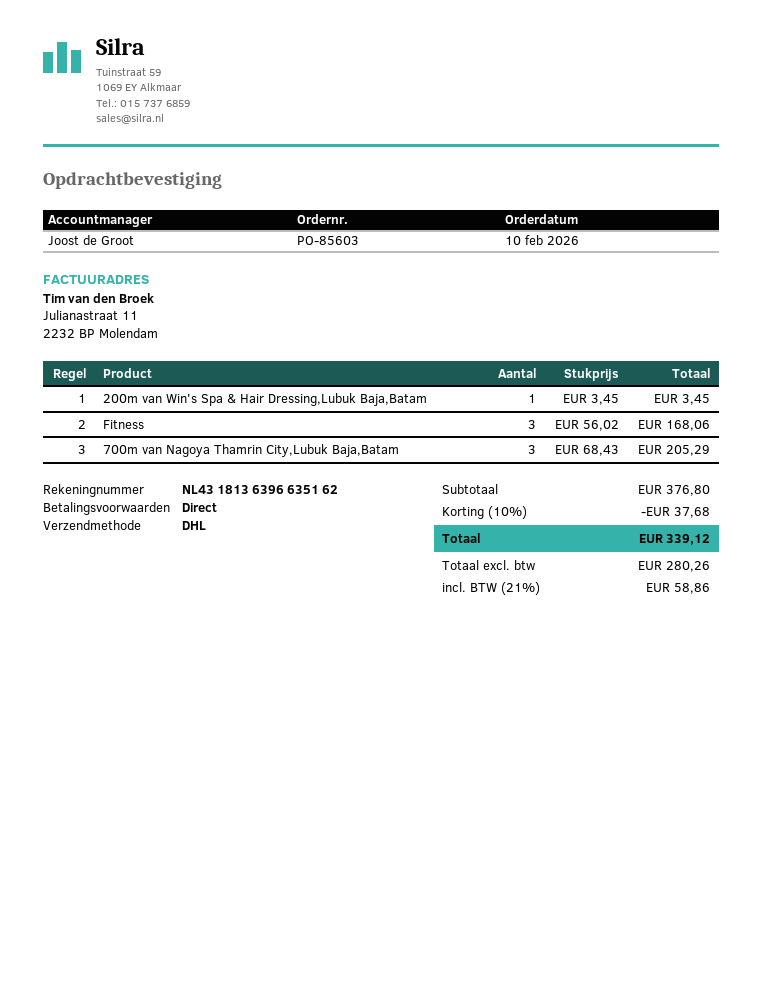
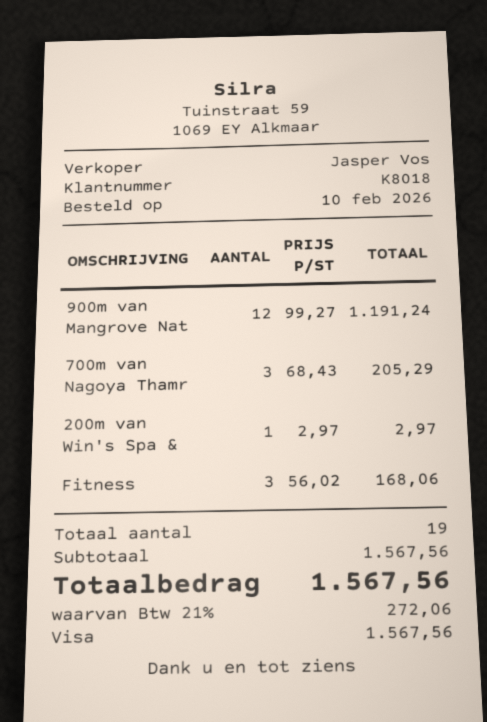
sales rep: Joost de Groot -> Jasper Vos
200m van Win's Spa & Hair Dressing,Lubuk Baja,Batam: 1 x 3.45 = 3.45 -> 1 x 2.97 = 2.97
900m van Mangrove Nat: none -> 12 x 99.27 = 1191.24
subtotal: 376.80 -> 1567.56
discount: 10% = 37.68 -> none
tax: 21% = 58.86 -> 21% = 272.06
total: 339.12 -> 1567.56

